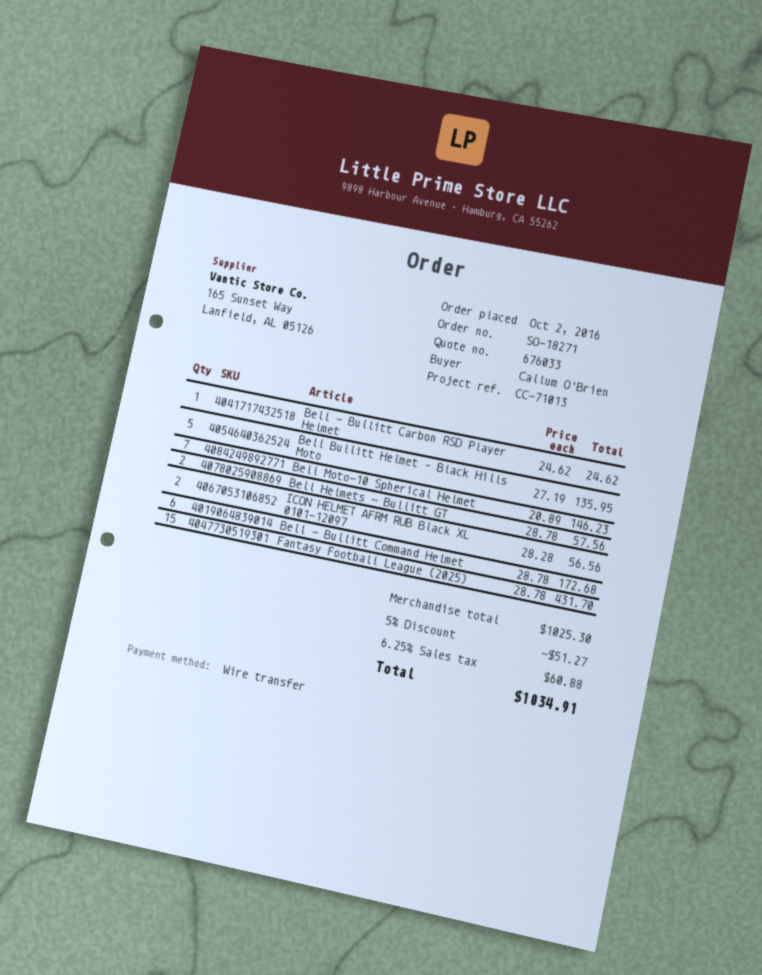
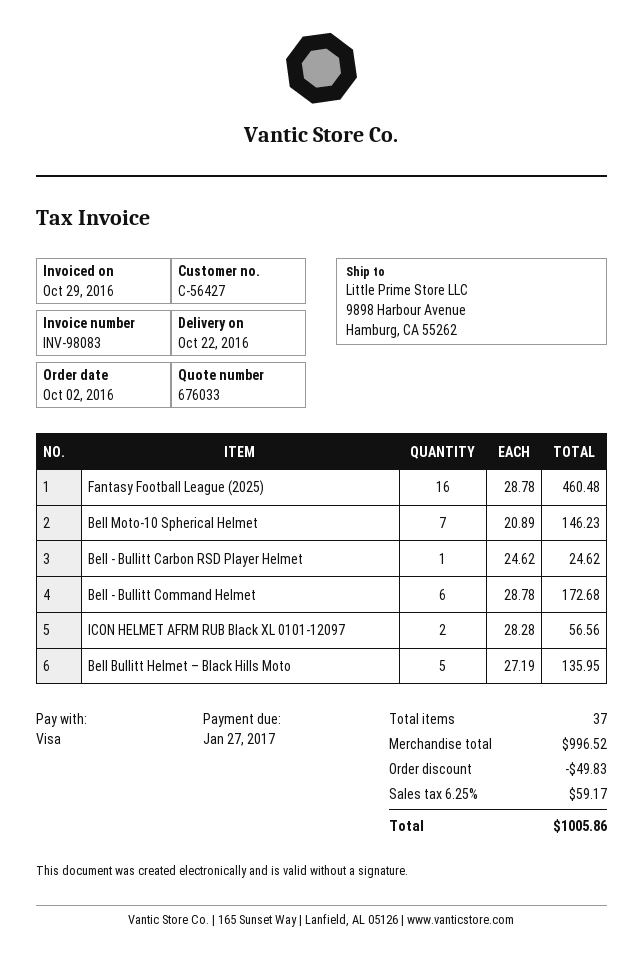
payment method: bank transfer -> Visa
Bell Helmets - Bullitt GT: 2 x 28.78 = 57.56 -> none
Fantasy Football League (2025): 15 x 28.78 = 431.70 -> 16 x 28.78 = 460.48
subtotal: 1025.30 -> 996.52
discount: 51.27 -> 49.83
tax: 6.25% = 60.88 -> 6.25% = 59.17
total: 1034.91 -> 1005.86

